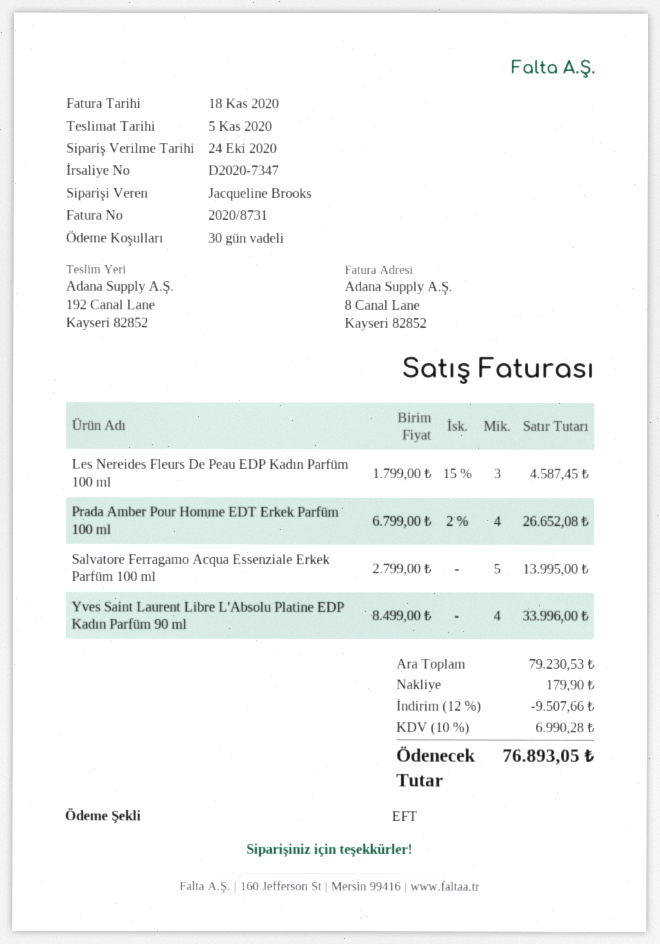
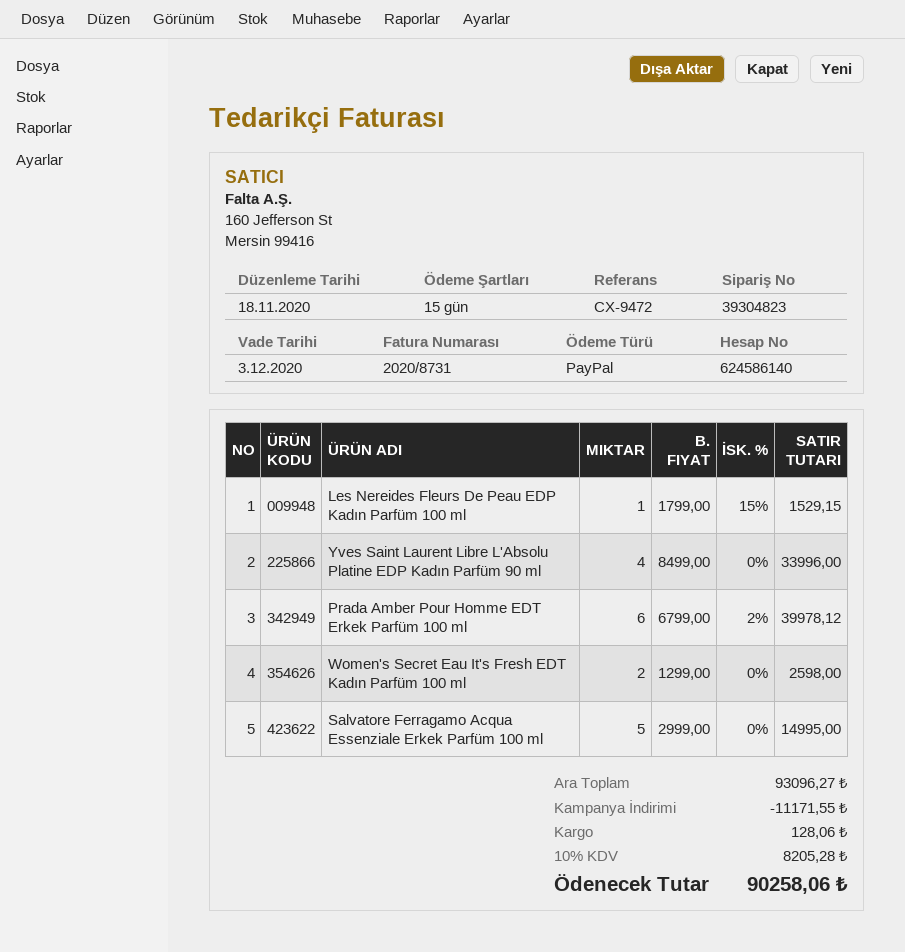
payment terms: 30 days -> 15 days
payment method: bank transfer -> PayPal
Les Nereides Fleurs De Peau EDP Kadın Parfüm 100 ml: 3 x 1799.00 - 15% = 4587.45 -> 1 x 1799.00 - 15% = 1529.15
Prada Amber Pour Homme EDT Erkek Parfüm 100 ml: 4 x 6799.00 - 2% = 26652.08 -> 6 x 6799.00 - 2% = 39978.12
Salvatore Ferragamo Acqua Essenziale Erkek Parfüm 100 ml: 5 x 2799.00 = 13995.00 -> 5 x 2999.00 = 14995.00
Women's Secret Eau It's Fresh EDT Kadın Parfüm 100 ml: none -> 2 x 1299.00 = 2598.00
subtotal: 79230.53 -> 93096.27
discount: 9507.66 -> 11171.55
shipping: 179.90 -> 128.06
tax: 10% = 6990.28 -> 10% = 8205.28
total: 76893.05 -> 90258.06

